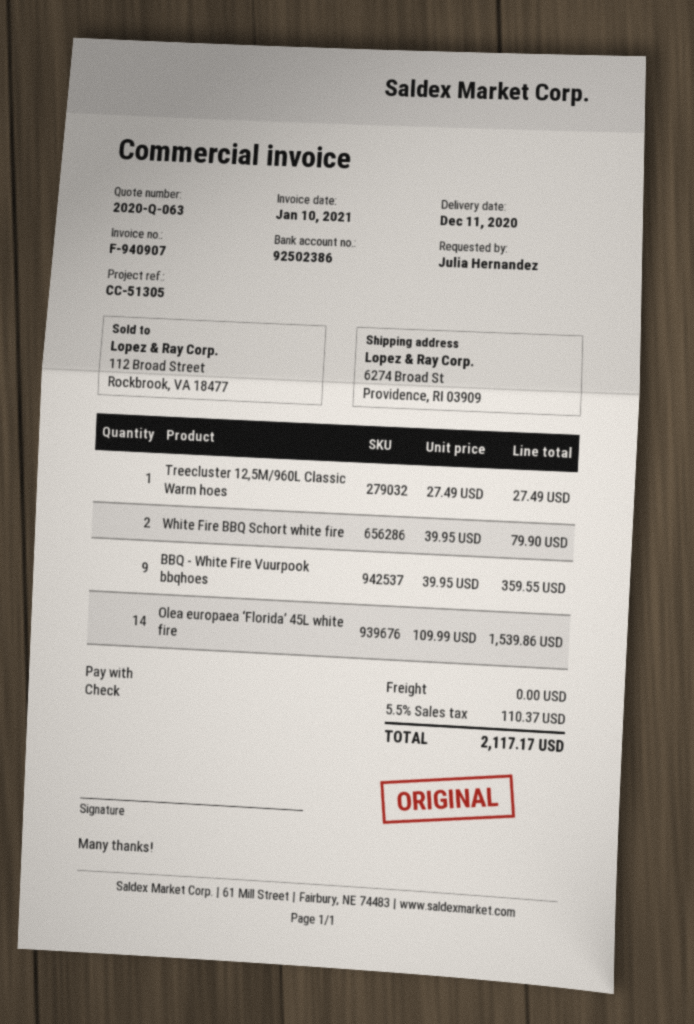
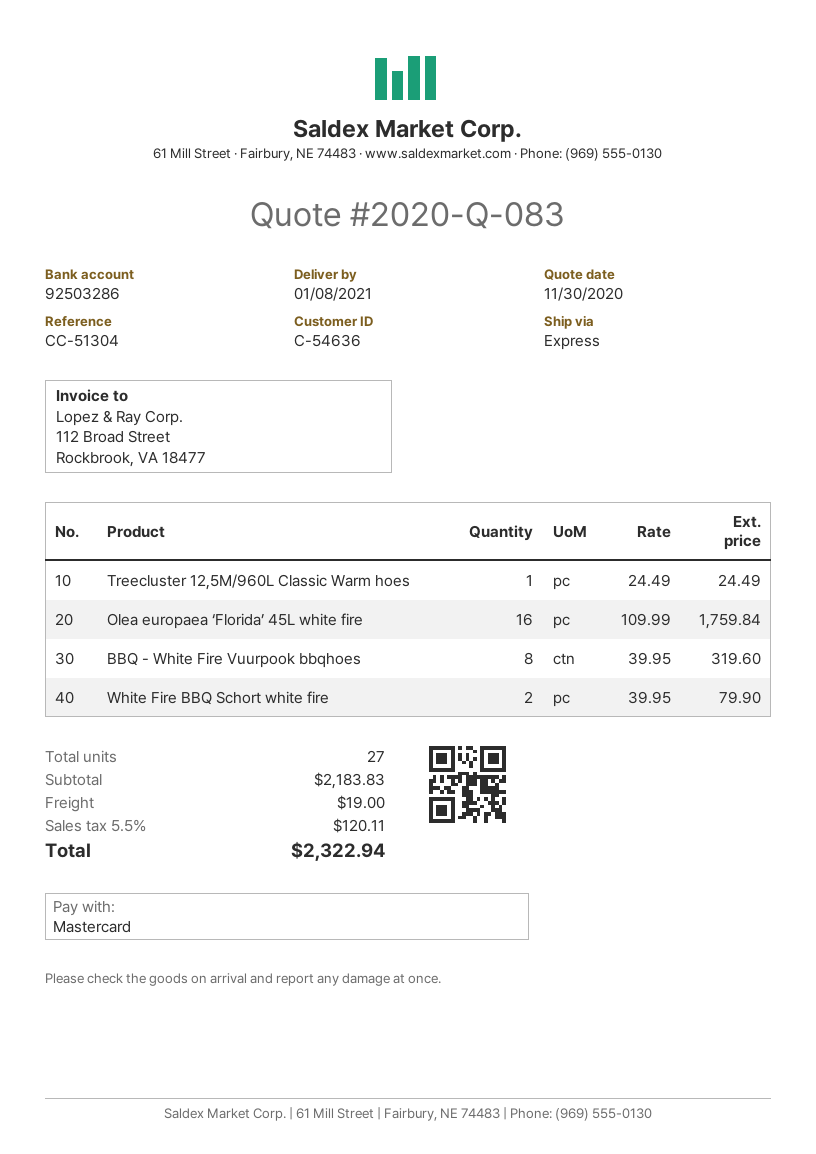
quote number: 2020-Q-063 -> 2020-Q-083
delivery date: 2020-12-11 -> 2021-01-08
reference: CC-51305 -> CC-51304
payment method: cheque -> Mastercard
bank account: 92502386 -> 92503286
Treecluster 12,5M/960L Classic Warm hoes: 1 x 27.49 = 27.49 -> 1 x 24.49 = 24.49
BBQ - White Fire Vuurpook bbqhoes: 9 x 39.95 = 359.55 -> 8 x 39.95 = 319.60
Olea europaea ‘Florida’ 45L white fire: 14 x 109.99 = 1539.86 -> 16 x 109.99 = 1759.84
shipping: 0.00 -> 19.00
tax: 5.5% = 110.37 -> 5.5% = 120.11
total: 2117.17 -> 2322.94

